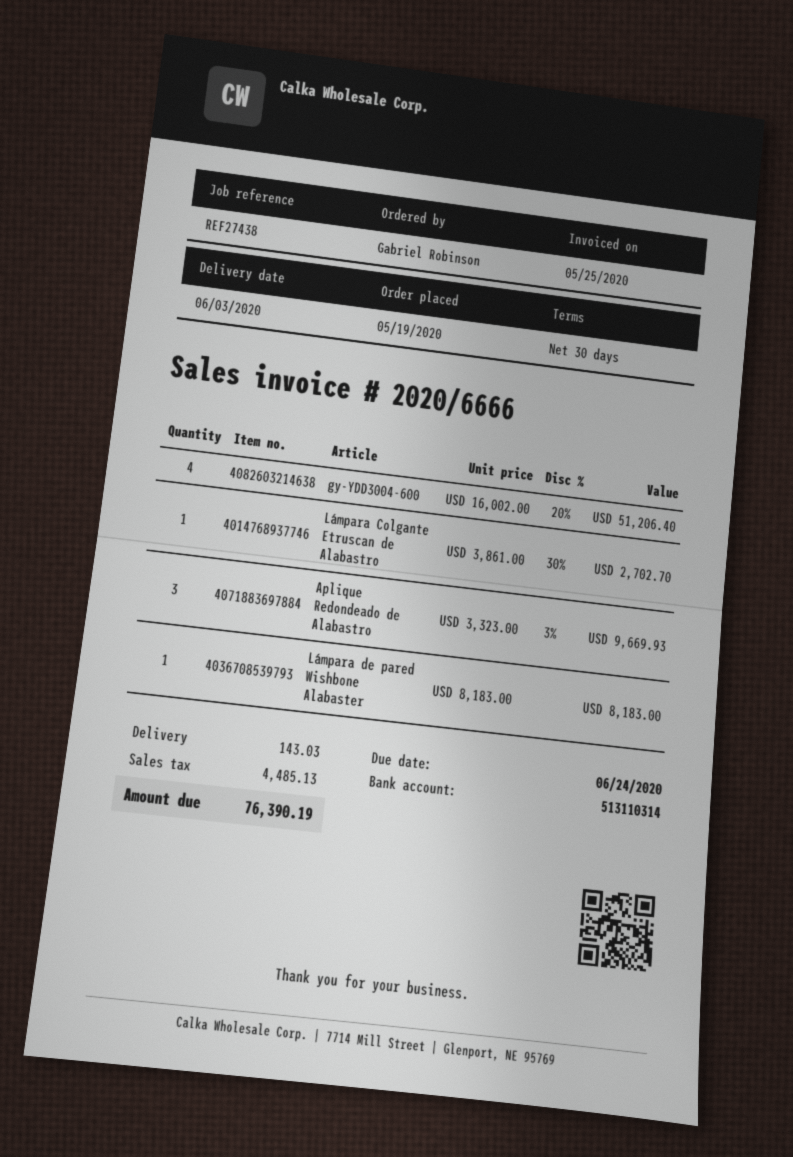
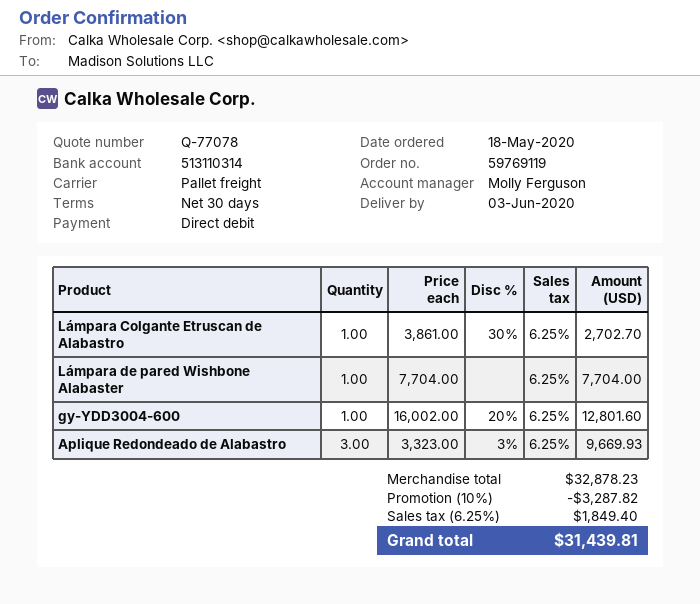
order date: 2020-05-19 -> 2020-05-18
gy-YDD3004-600: 4 x 16002.00 - 20% = 51206.40 -> 1 x 16002.00 - 20% = 12801.60
Lámpara de pared Wishbone Alabaster: 1 x 8183.00 = 8183.00 -> 1 x 7704.00 = 7704.00
discount: none -> 10% = 3287.82
shipping: 143.03 -> none
tax: 4485.13 -> 1849.40
total: 76390.19 -> 31439.81

